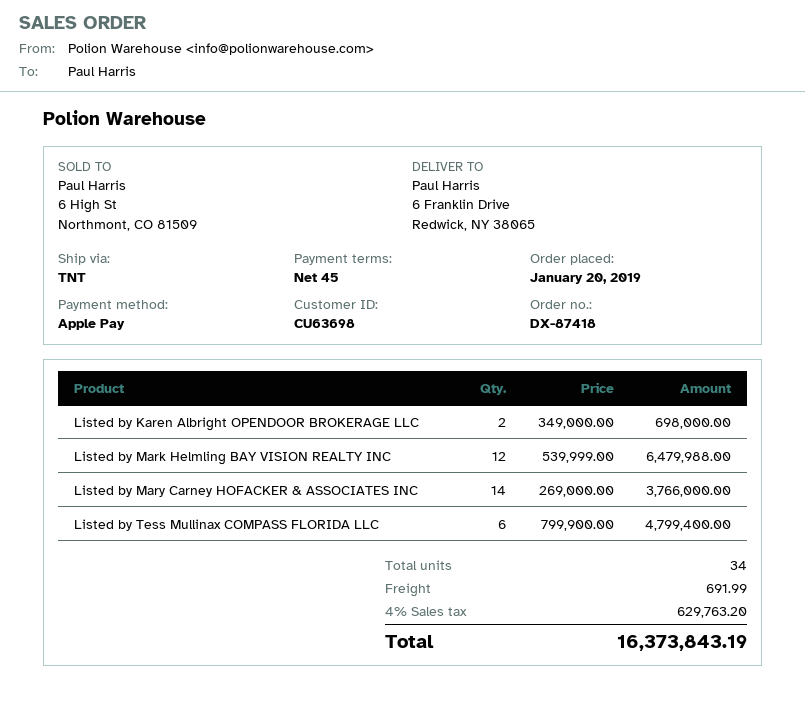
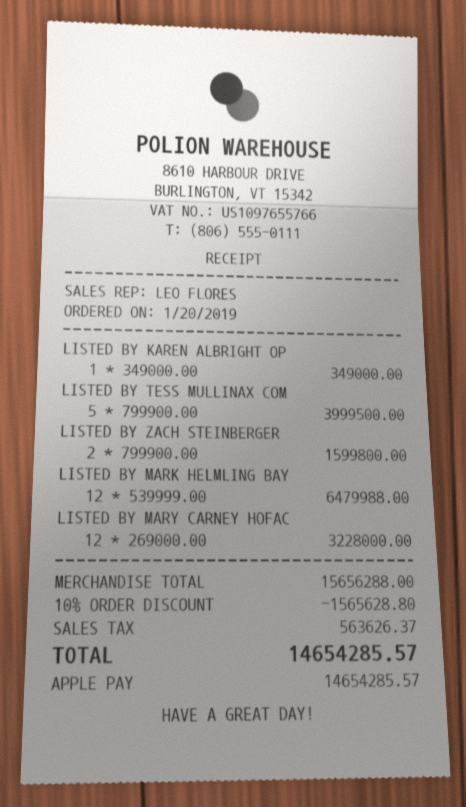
Listed by Karen Albright OPENDOOR BROKERAGE LLC: 2 x 349000.00 = 698000.00 -> 1 x 349000.00 = 349000.00
Listed by Mary Carney HOFACKER & ASSOCIATES INC: 14 x 269000.00 = 3766000.00 -> 12 x 269000.00 = 3228000.00
Listed by Tess Mullinax COMPASS FLORIDA LLC: 6 x 799900.00 = 4799400.00 -> 5 x 799900.00 = 3999500.00
LISTED BY ZACH STEINBERGER: none -> 2 x 799900.00 = 1599800.00
discount: none -> 10% = 1565628.80
shipping: 691.99 -> none
tax: 629763.20 -> 563626.37
total: 16373843.19 -> 14654285.57

